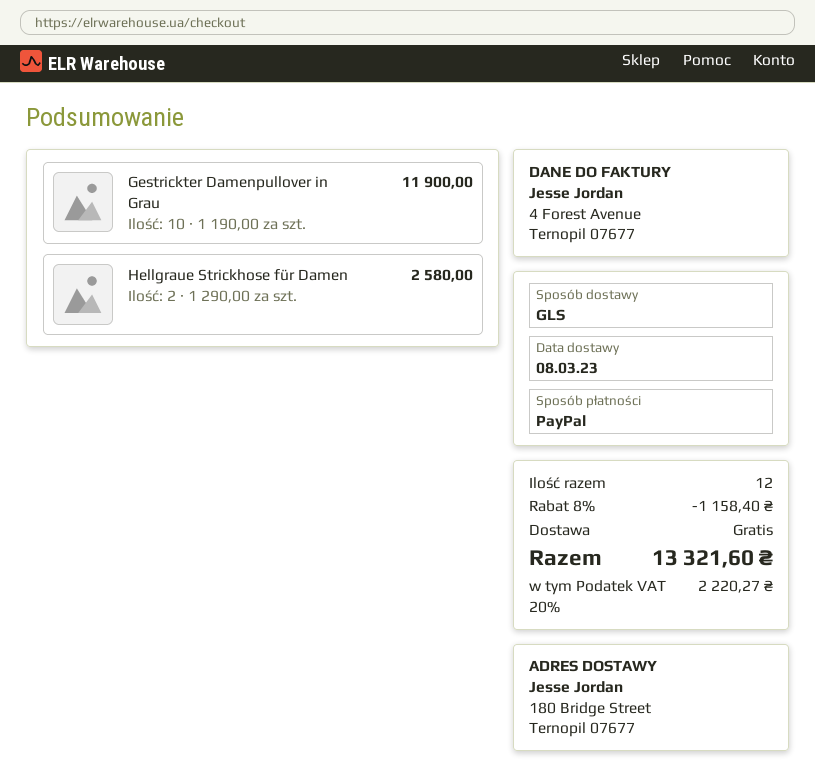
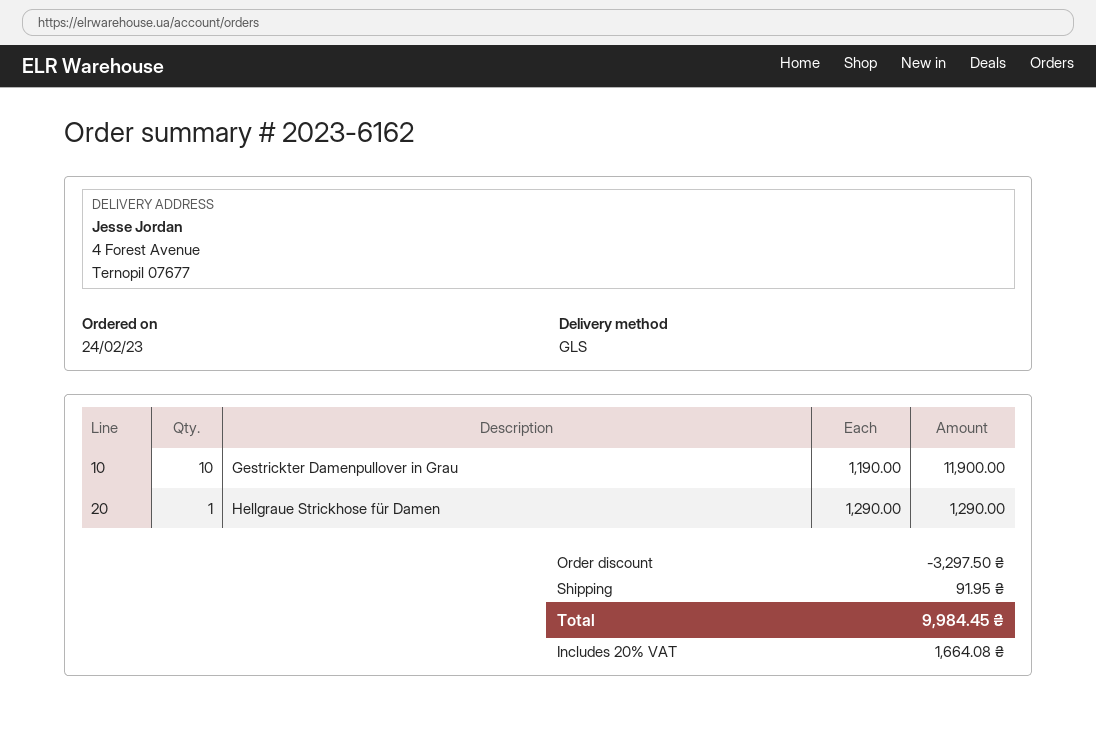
ship to: 180 Bridge Street, Ternopil 07677 -> 4 Forest Avenue, Ternopil 07677
Hellgraue Strickhose für Damen: 2 x 1290.00 = 2580.00 -> 1 x 1290.00 = 1290.00
discount: 1158.40 -> 3297.50
shipping: 0.00 -> 91.95
tax: 20% = 2220.27 -> 20% = 1664.08
total: 13321.60 -> 9984.45

